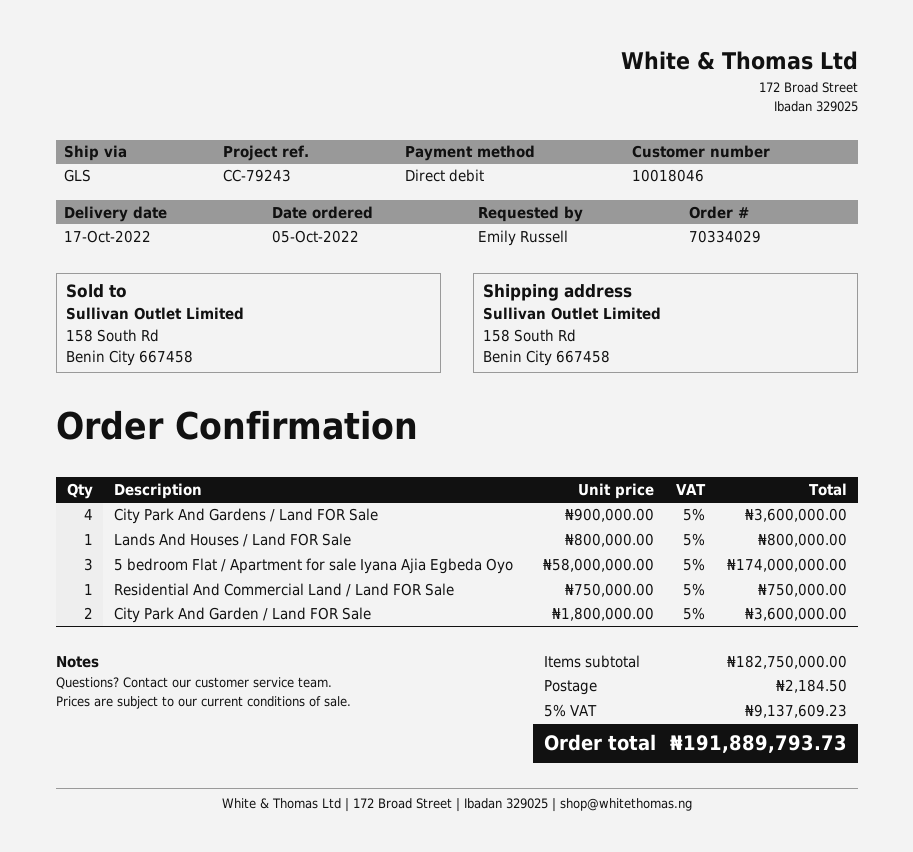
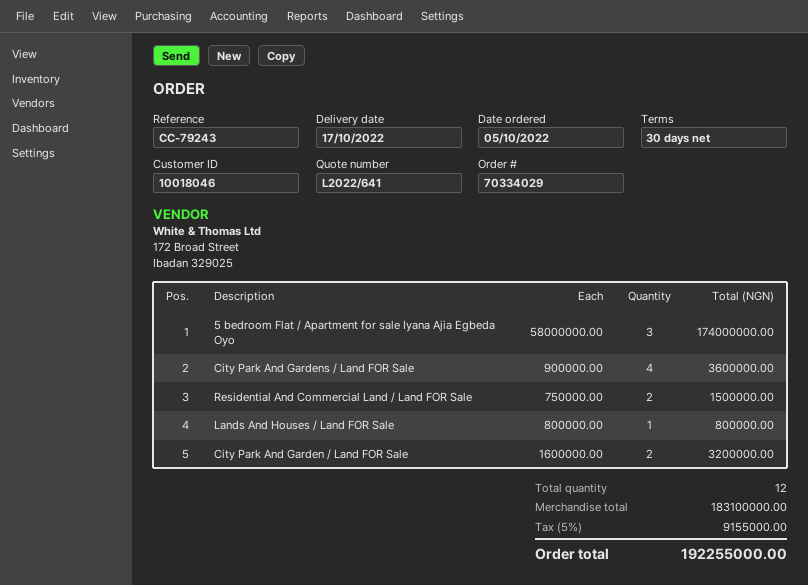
Residential And Commercial Land / Land FOR Sale: 1 x 750000.00 = 750000.00 -> 2 x 750000.00 = 1500000.00
City Park And Garden / Land FOR Sale: 2 x 1800000.00 = 3600000.00 -> 2 x 1600000.00 = 3200000.00
subtotal: 182750000.00 -> 183100000.00
shipping: 2184.50 -> none
tax: 5% = 9137609.23 -> 5% = 9155000.00
total: 191889793.73 -> 192255000.00

